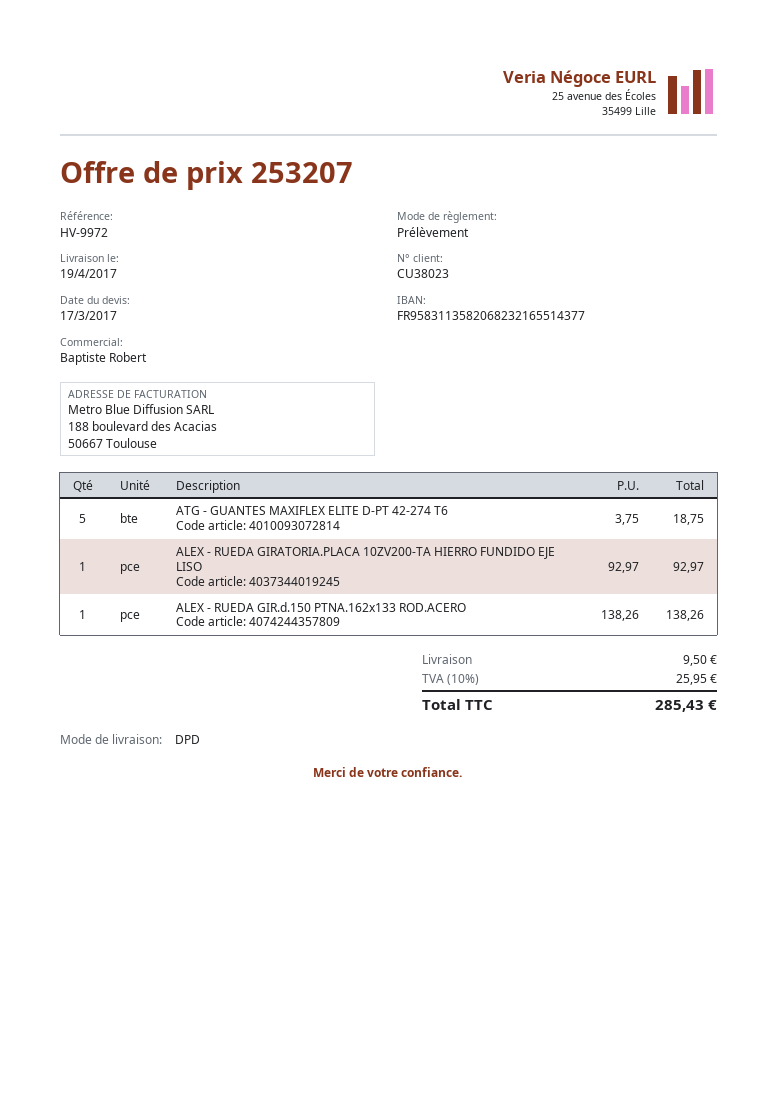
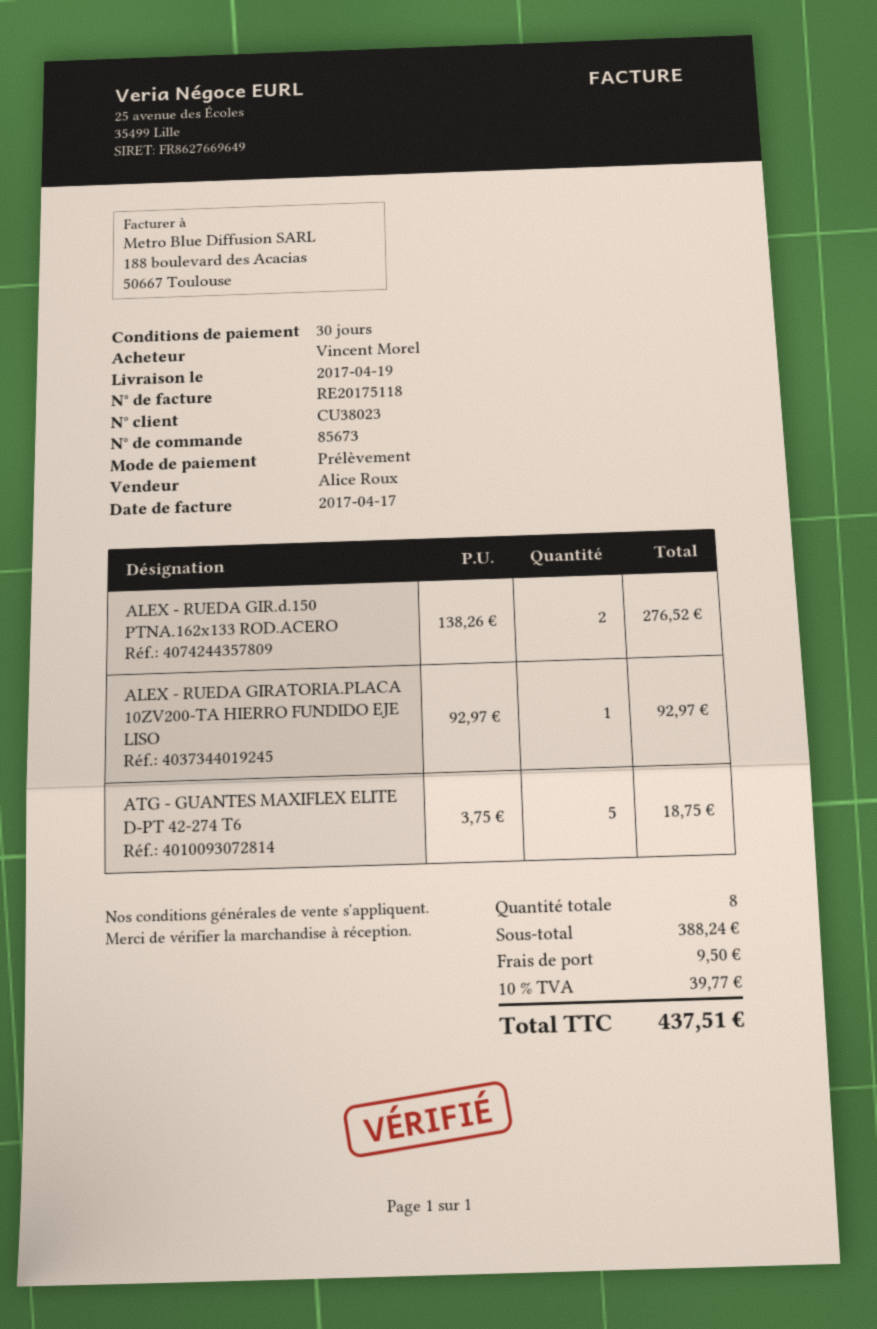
sales rep: Baptiste Robert -> Alice Roux
ALEX - RUEDA GIR.d.150 PTNA.162x133 ROD.ACERO: 1 x 138.26 = 138.26 -> 2 x 138.26 = 276.52
tax: 10% = 25.95 -> 10% = 39.77
total: 285.43 -> 437.51

